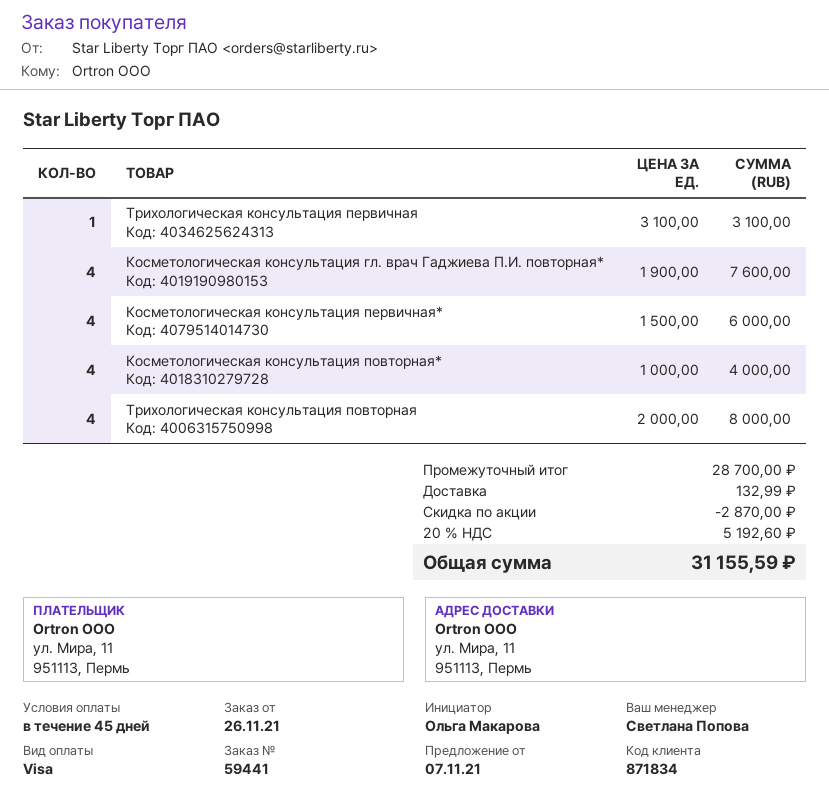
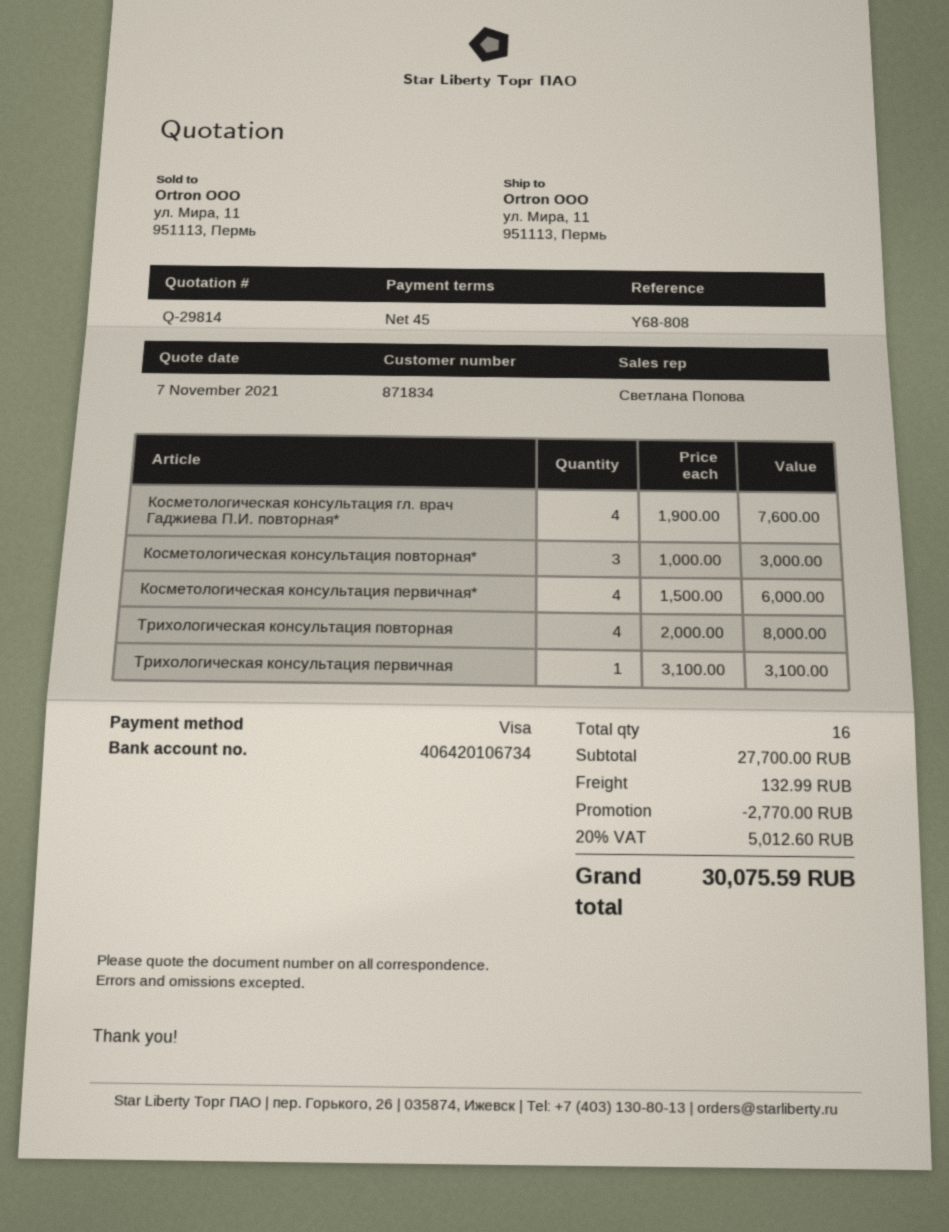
Косметологическая консультация повторная*: 4 x 1000.00 = 4000.00 -> 3 x 1000.00 = 3000.00
subtotal: 28700.00 -> 27700.00
discount: 2870.00 -> 2770.00
tax: 20% = 5192.60 -> 20% = 5012.60
total: 31155.59 -> 30075.59

